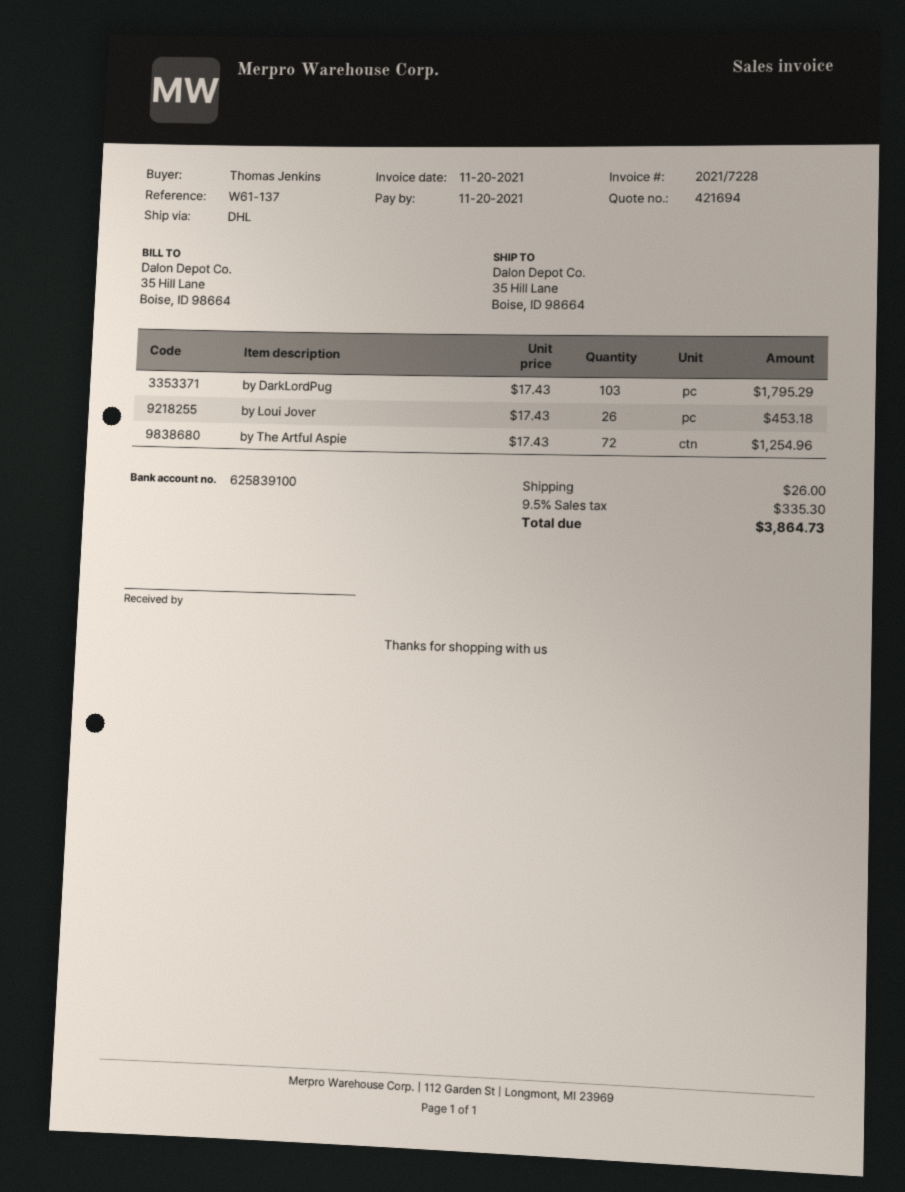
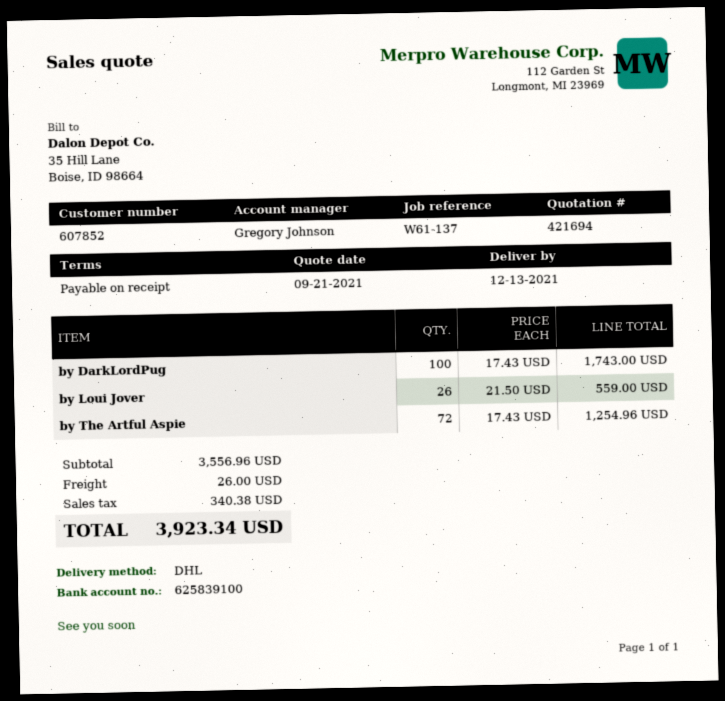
by DarkLordPug: 103 x 17.43 = 1795.29 -> 100 x 17.43 = 1743.00
by Loui Jover: 26 x 17.43 = 453.18 -> 26 x 21.50 = 559.00
tax: 335.30 -> 340.38
total: 3864.73 -> 3923.34

